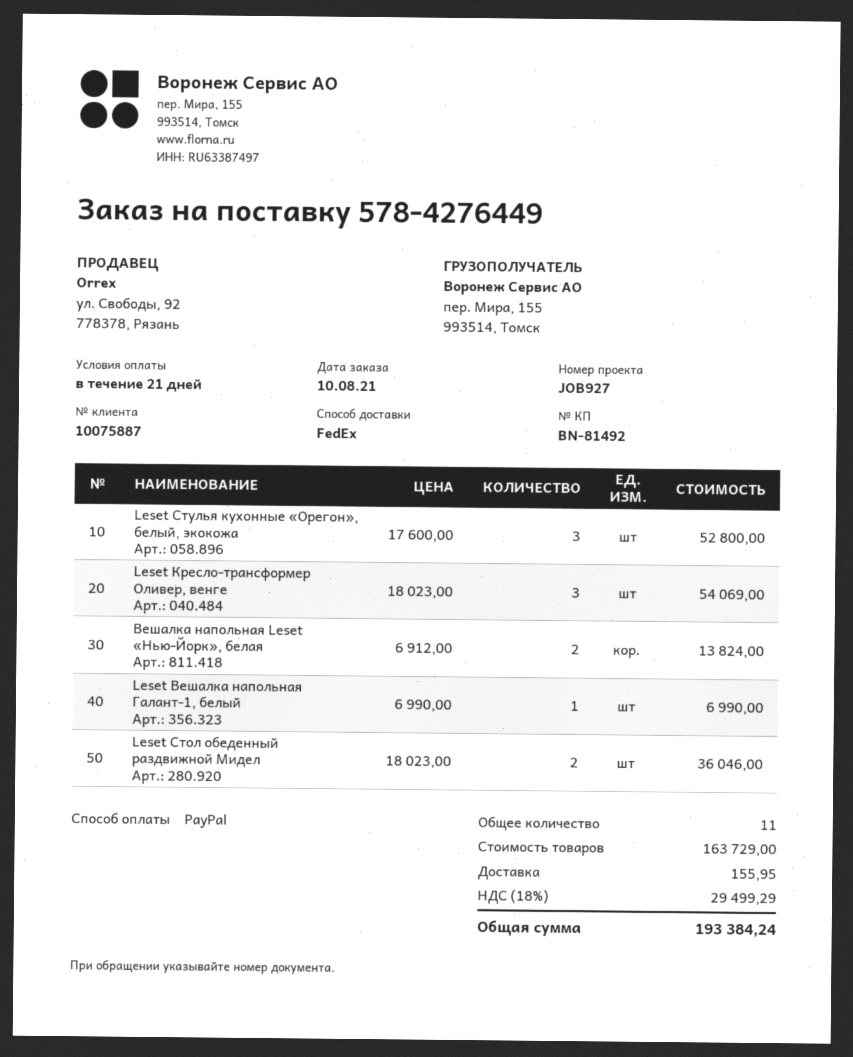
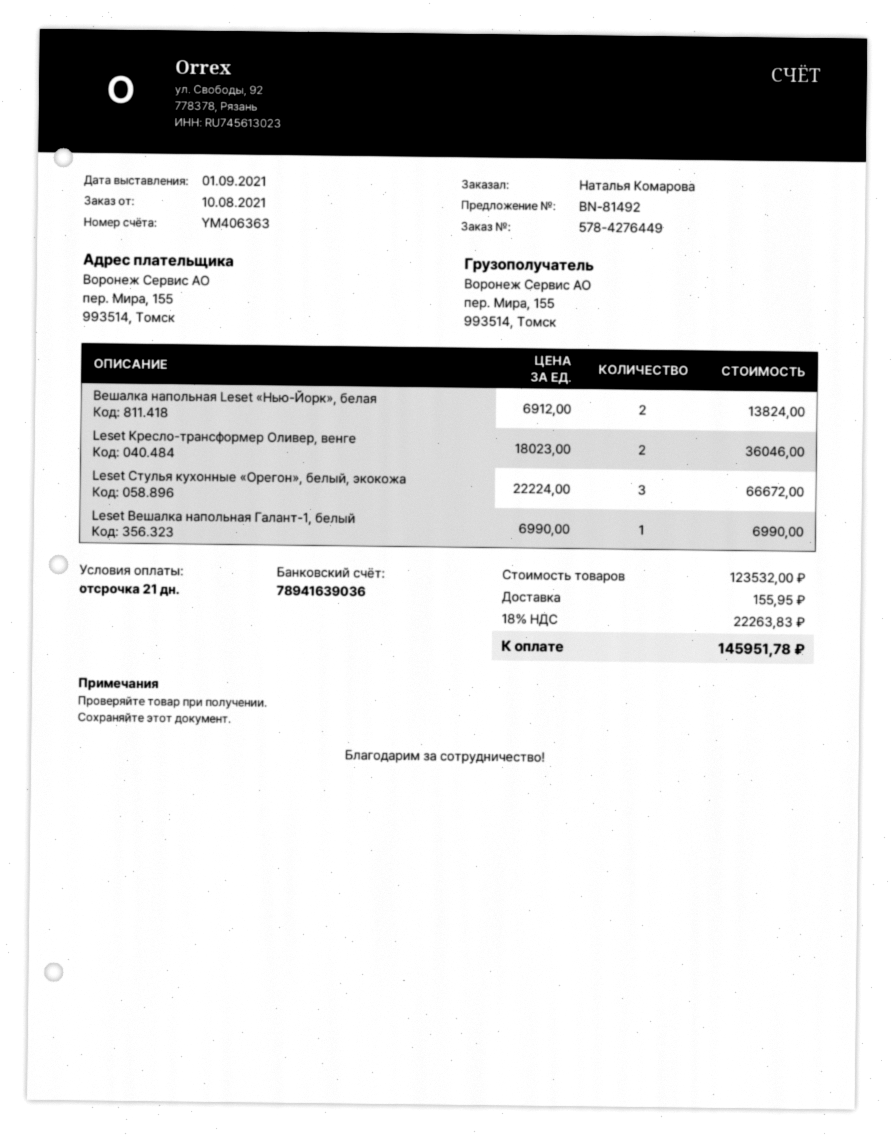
Leset Стулья кухонные «Орегон», белый, экокожа: 3 x 17600.00 = 52800.00 -> 3 x 22224.00 = 66672.00
Leset Кресло-трансформер Оливер, венге: 3 x 18023.00 = 54069.00 -> 2 x 18023.00 = 36046.00
Leset Стол обеденный раздвижной Мидел: 2 x 18023.00 = 36046.00 -> none
subtotal: 163729.00 -> 123532.00
tax: 18% = 29499.29 -> 18% = 22263.83
total: 193384.24 -> 145951.78

